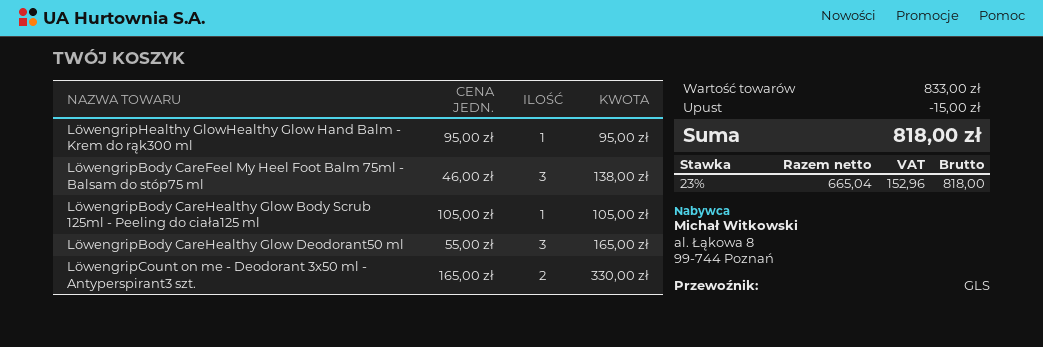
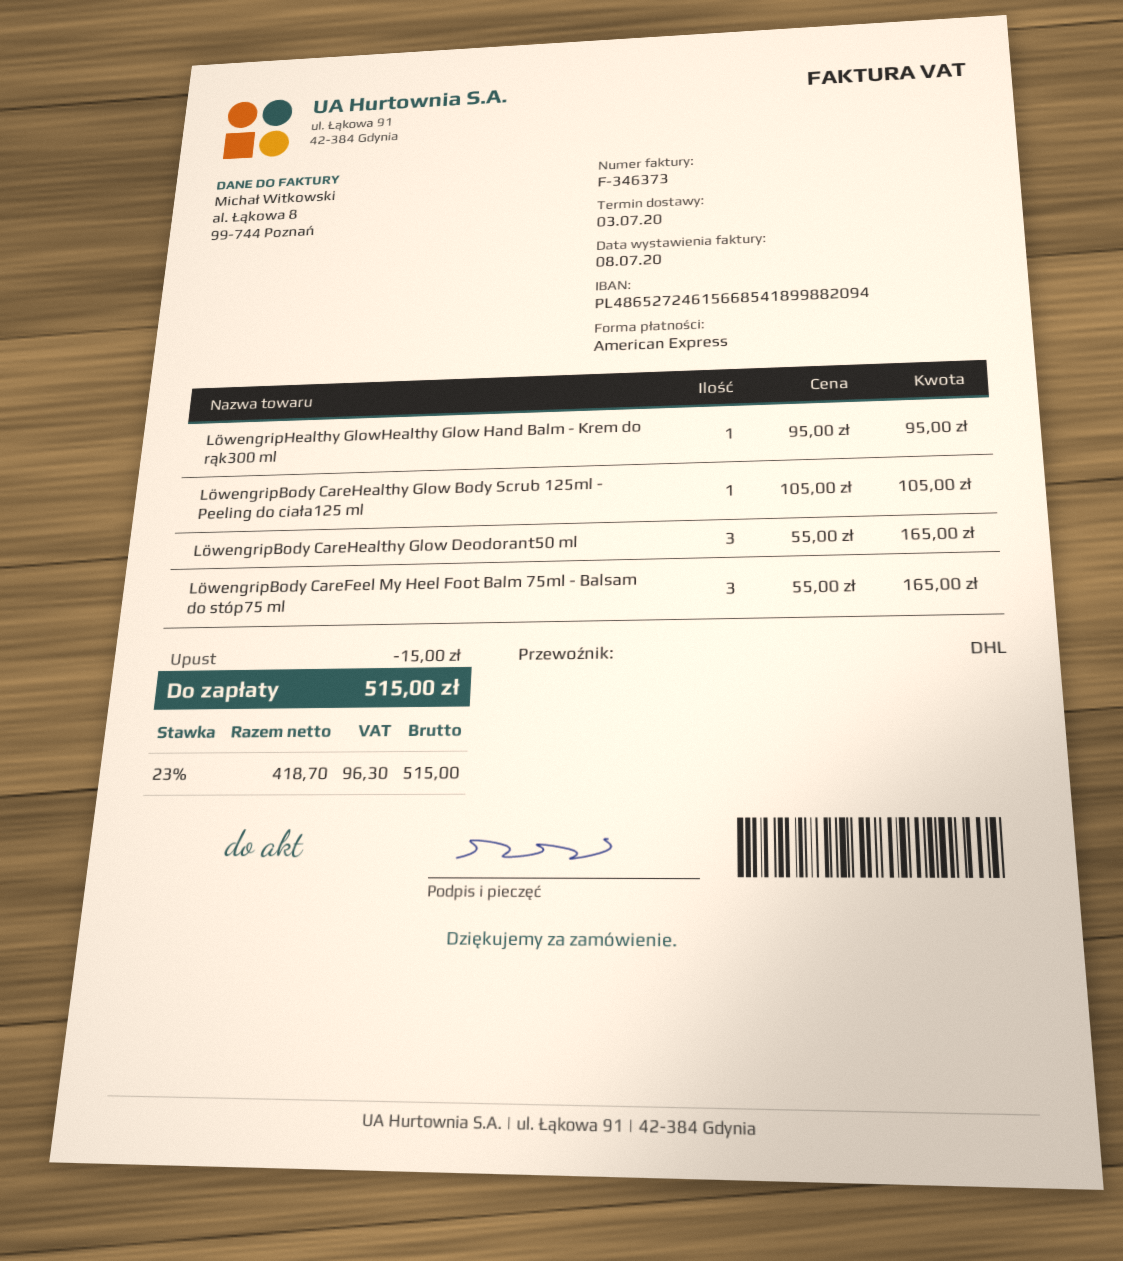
shipping method: GLS -> DHL
LöwengripBody CareFeel My Heel Foot Balm 75ml - Balsam do stóp75 ml: 3 x 46.00 = 138.00 -> 3 x 55.00 = 165.00
LöwengripCount on me - Deodorant 3x50 ml - Antyperspirant3 szt.: 2 x 165.00 = 330.00 -> none
net: 665.04 -> 418.70
tax: 23% = 152.96 -> 23% = 96.30
total: 818.00 -> 515.00

